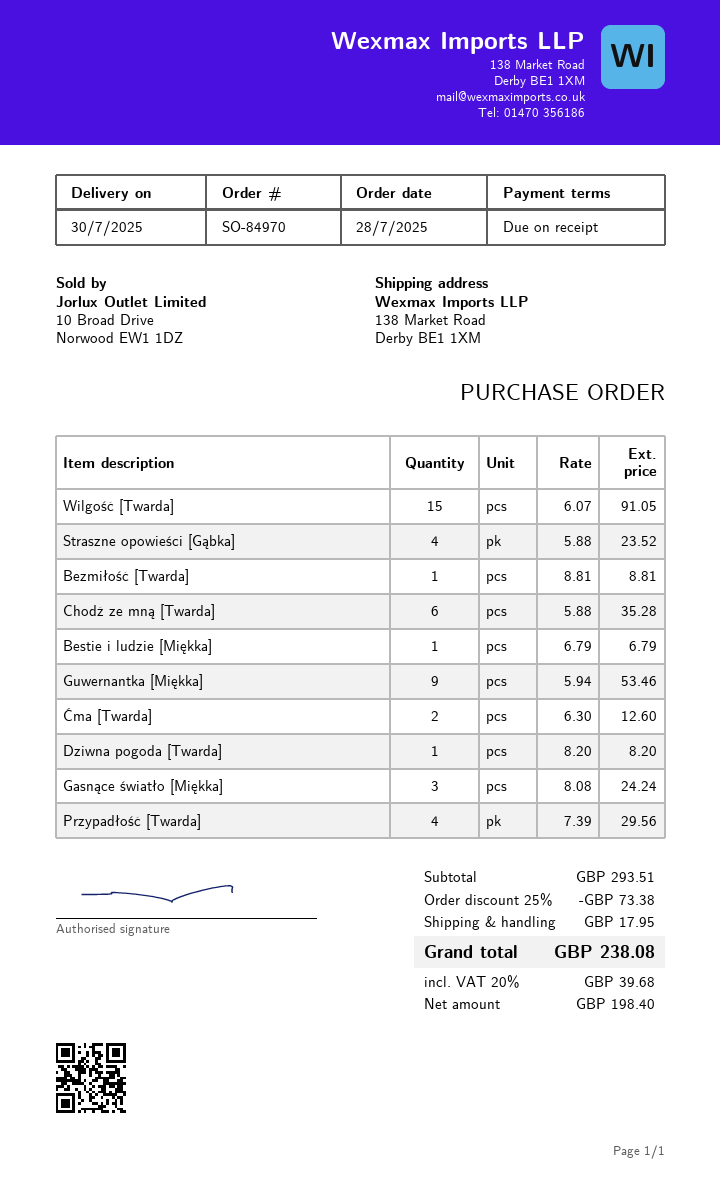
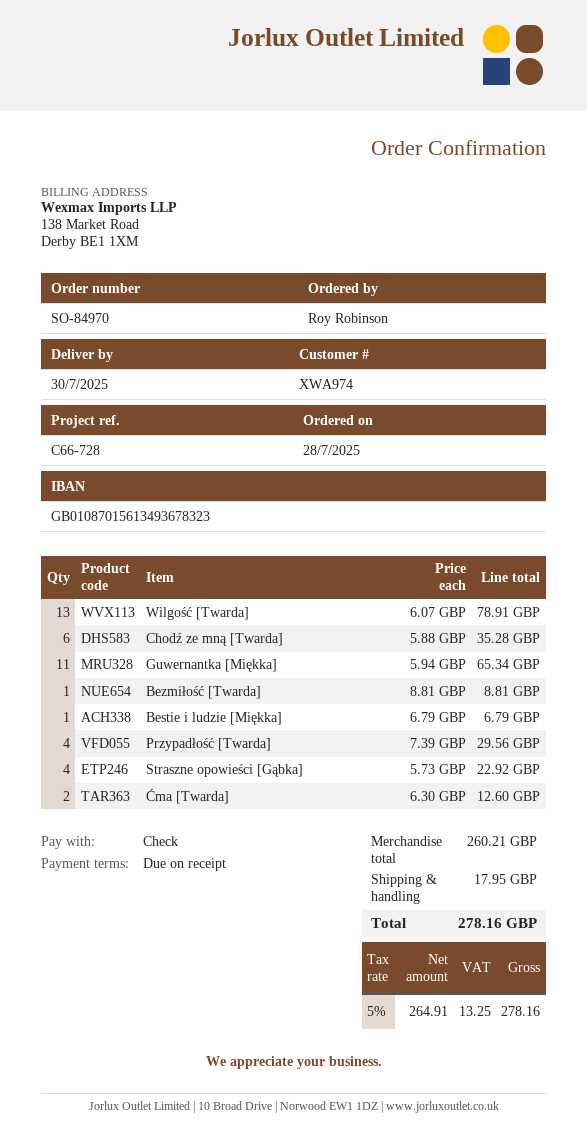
Wilgość [Twarda]: 15 x 6.07 = 91.05 -> 13 x 6.07 = 78.91
Straszne opowieści [Gąbka]: 4 x 5.88 = 23.52 -> 4 x 5.73 = 22.92
Guwernantka [Miękka]: 9 x 5.94 = 53.46 -> 11 x 5.94 = 65.34
Dziwna pogoda [Twarda]: 1 x 8.20 = 8.20 -> none
Gasnące światło [Miękka]: 3 x 8.08 = 24.24 -> none
subtotal: 293.51 -> 260.21
discount: 25% = 73.38 -> none
net: 198.40 -> 264.91
tax: 20% = 39.68 -> 5% = 13.25
total: 238.08 -> 278.16

